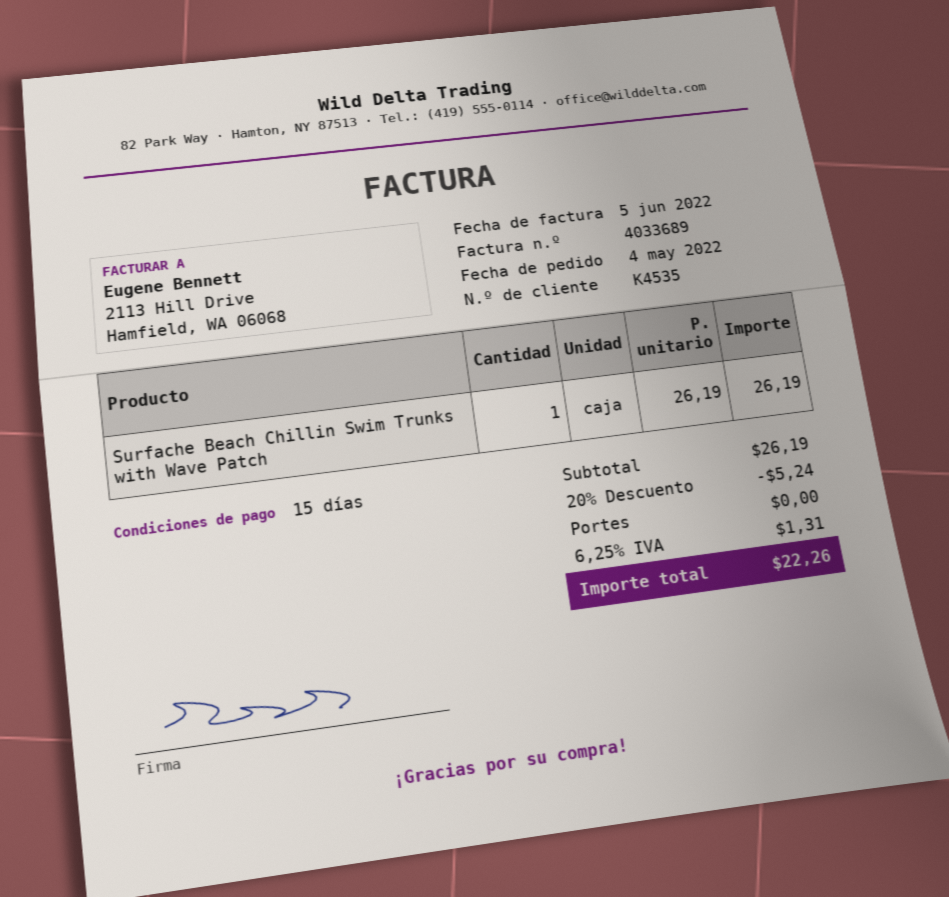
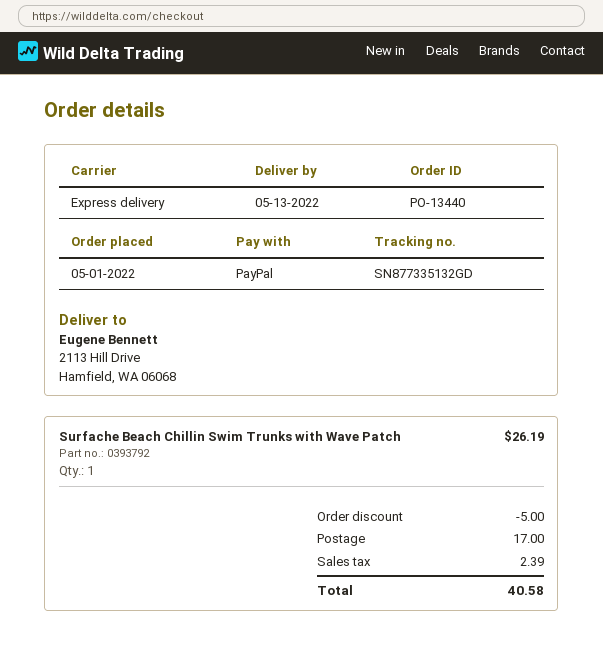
order date: 2022-05-04 -> 2022-05-01
discount: 5.24 -> 5.00
shipping: 0.00 -> 17.00
tax: 1.31 -> 2.39
total: 22.26 -> 40.58

